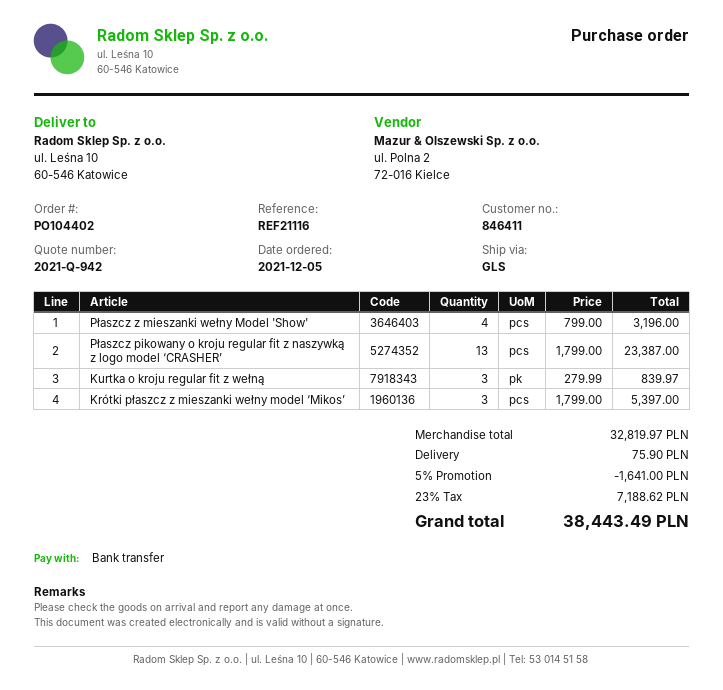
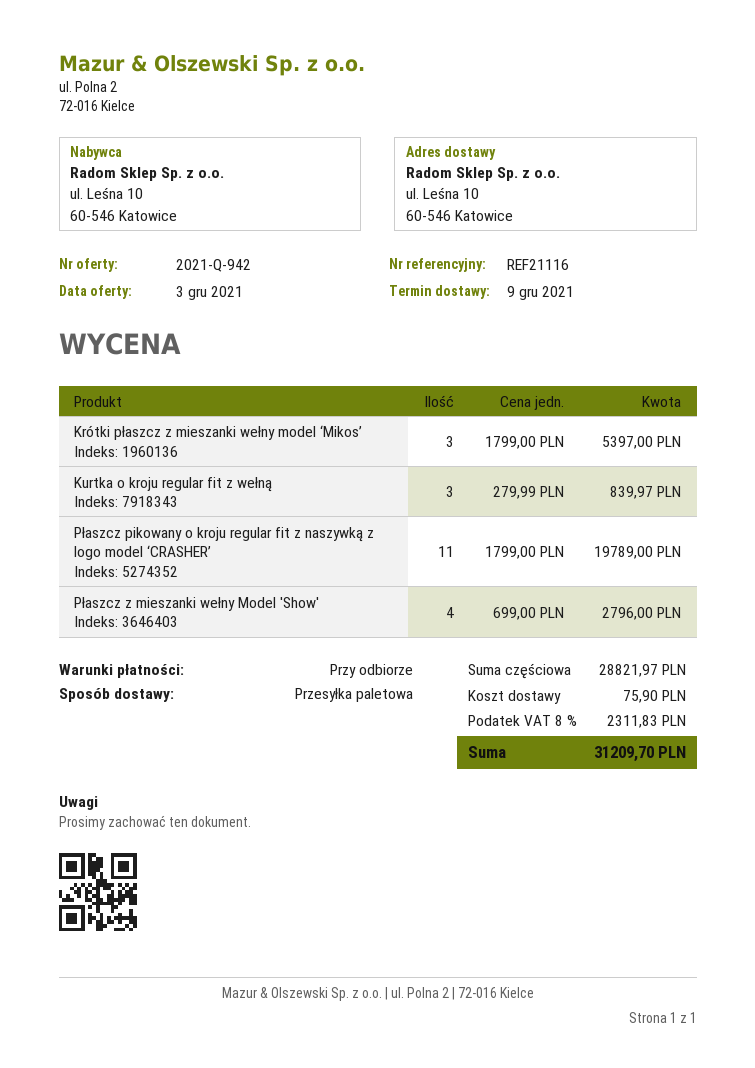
shipping method: GLS -> pallet freight
Płaszcz z mieszanki wełny Model 'Show': 4 x 799.00 = 3196.00 -> 4 x 699.00 = 2796.00
Płaszcz pikowany o kroju regular fit z naszywką z logo model ‘CRASHER’: 13 x 1799.00 = 23387.00 -> 11 x 1799.00 = 19789.00
subtotal: 32819.97 -> 28821.97
discount: 5% = 1641.00 -> none
tax: 23% = 7188.62 -> 8% = 2311.83
total: 38443.49 -> 31209.70

